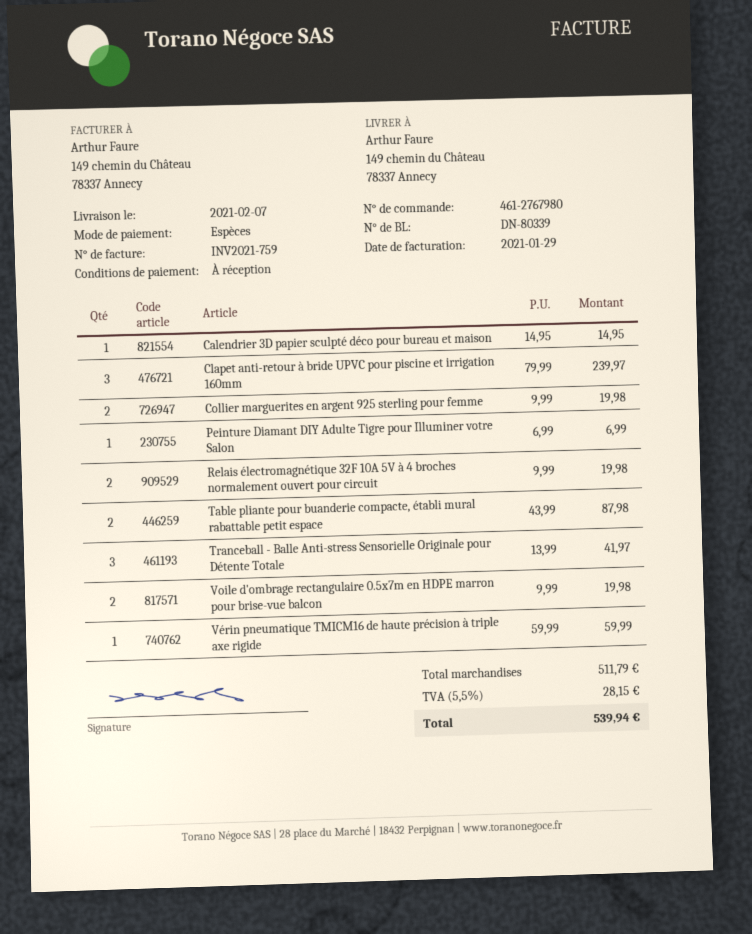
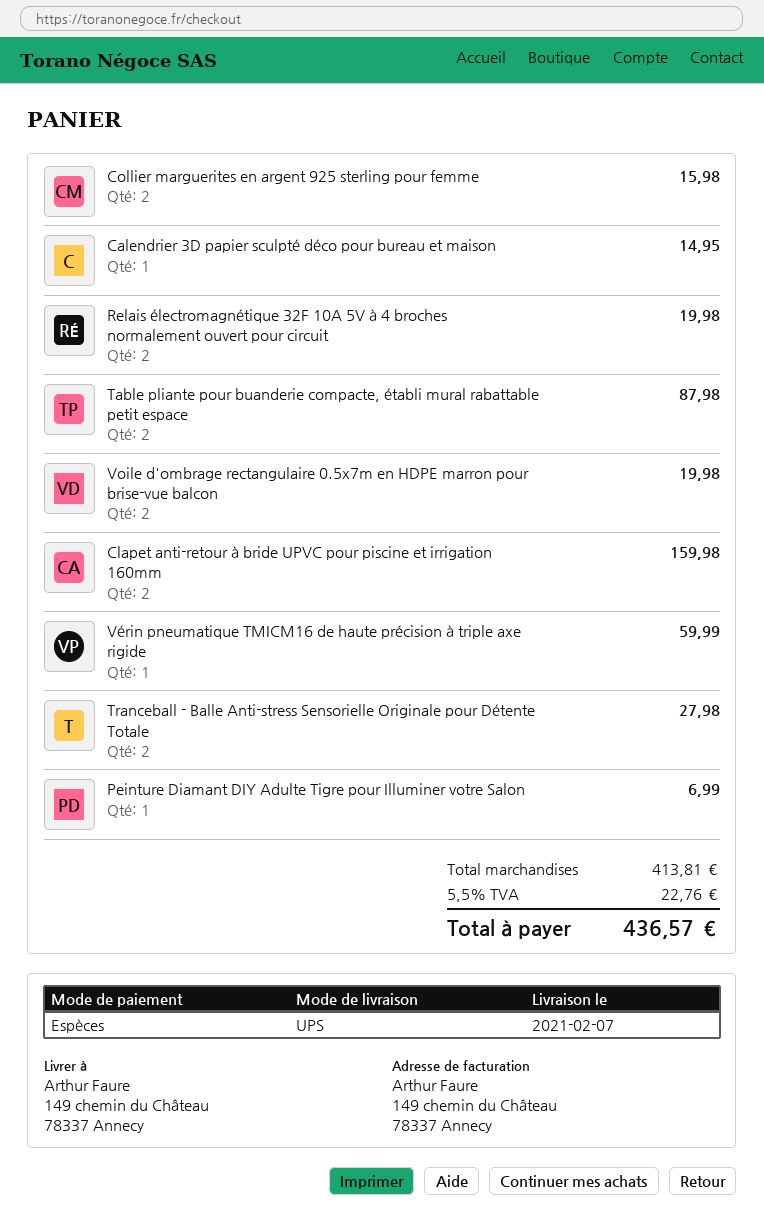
Clapet anti-retour à bride UPVC pour piscine et irrigation 160mm: 3 for 239.97 -> 2 for 159.98
Collier marguerites en argent 925 sterling pour femme: 2 for 19.98 -> 2 for 15.98
Tranceball - Balle Anti-stress Sensorielle Originale pour Détente Totale: 3 for 41.97 -> 2 for 27.98
subtotal: 511.79 -> 413.81
tax: 5.5% = 28.15 -> 5.5% = 22.76
total: 539.94 -> 436.57

